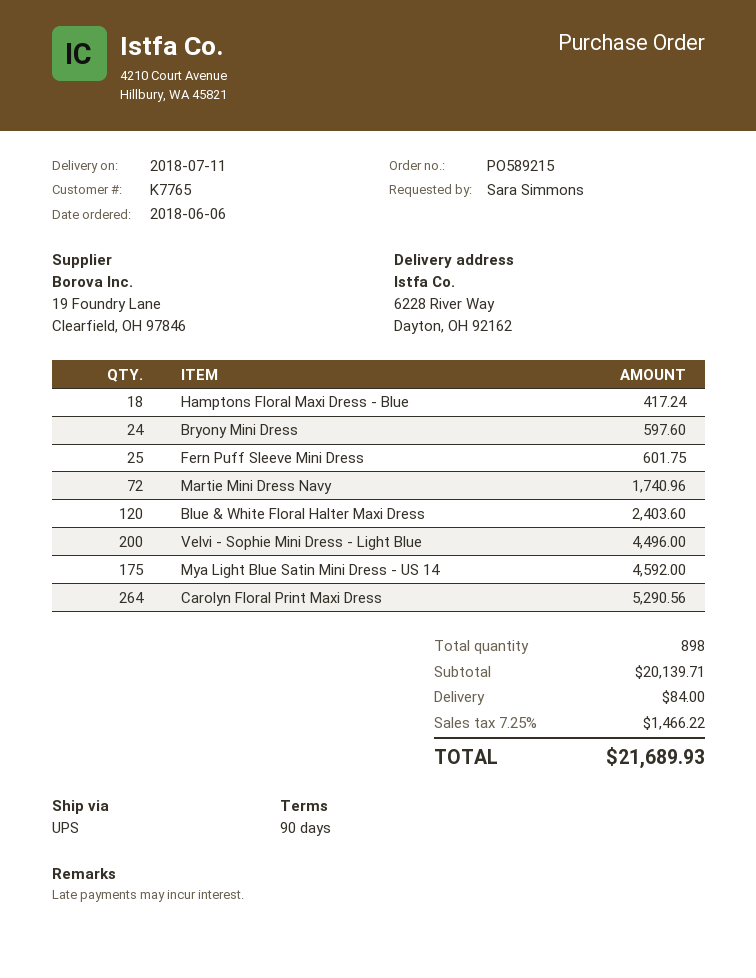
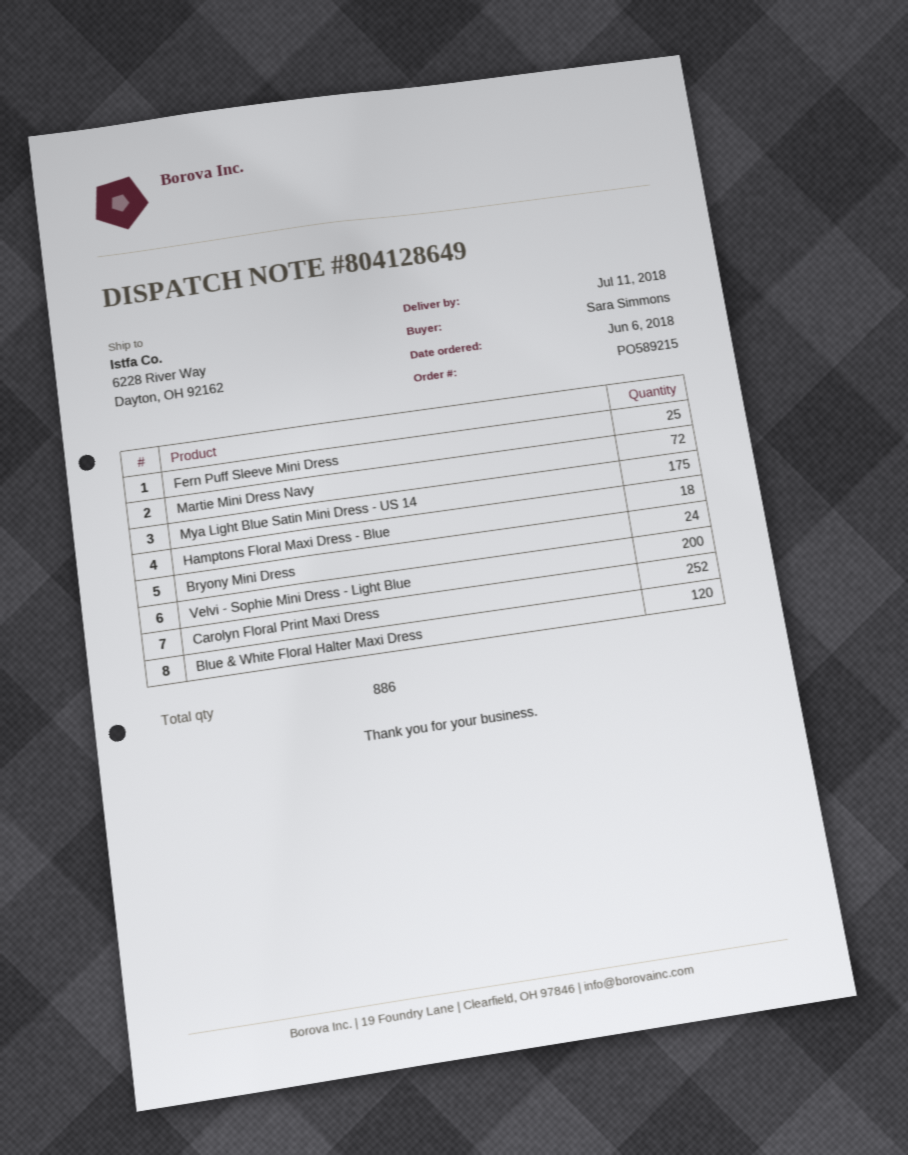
Carolyn Floral Print Maxi Dress: 264 -> 252
total quantity: 898 -> 886

